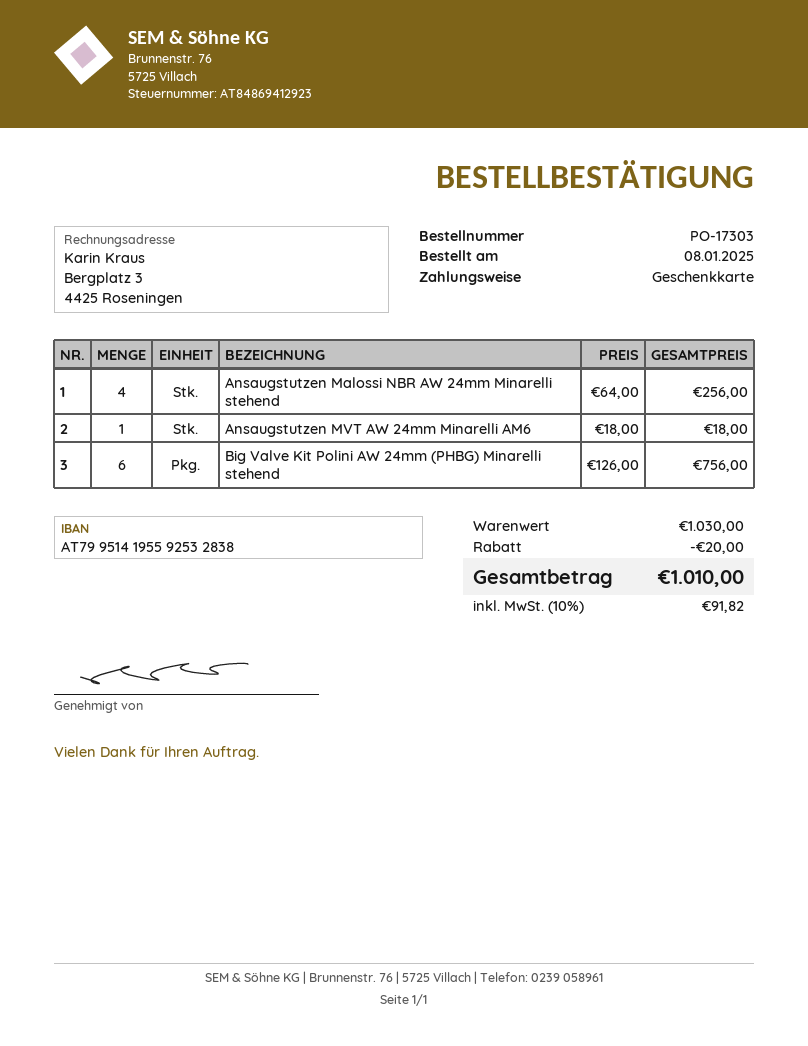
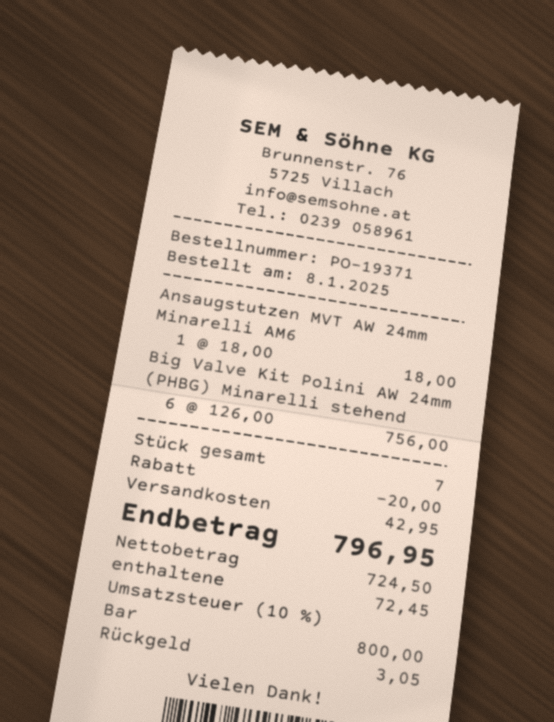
order number: PO-17303 -> PO-19371
payment method: gift card -> cash
Ansaugstutzen Malossi NBR AW 24mm Minarelli stehend: 4 x 64.00 = 256.00 -> none
shipping: none -> 42.95
tax: 10% = 91.82 -> 10% = 72.45
total: 1010.00 -> 796.95

